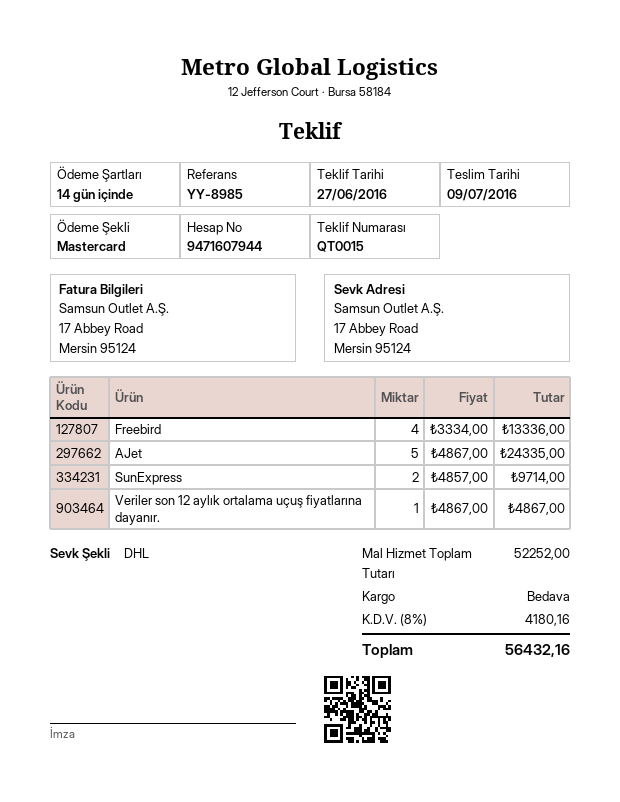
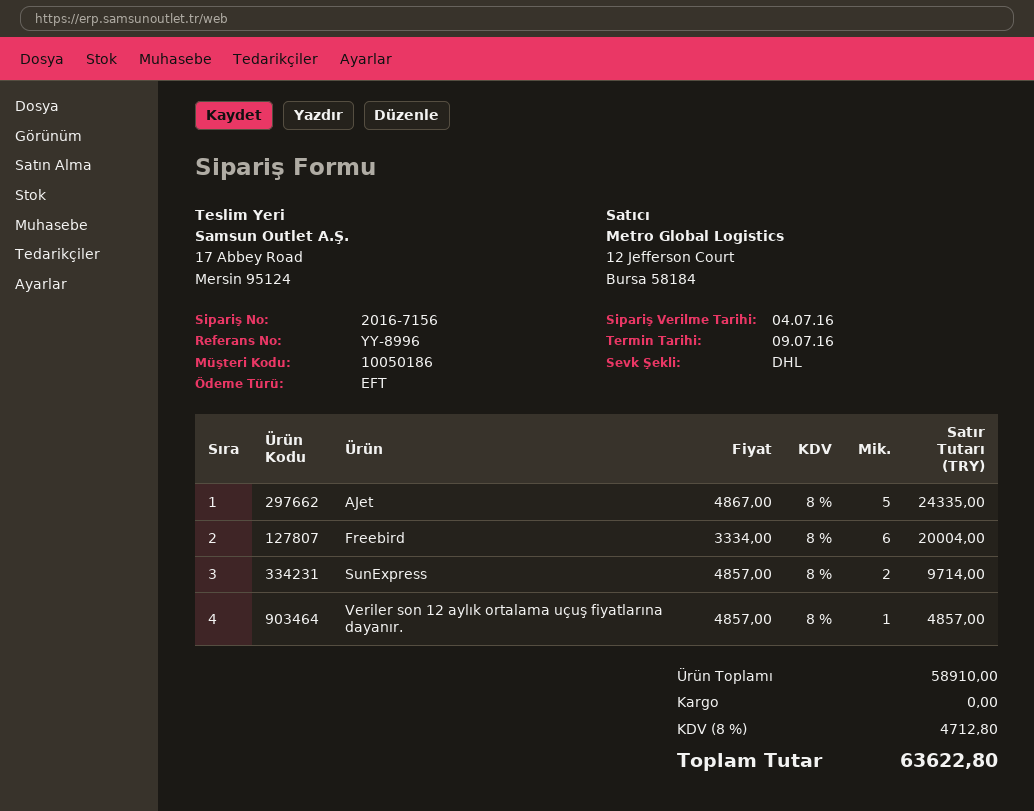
reference: YY-8985 -> YY-8996
payment method: Mastercard -> bank transfer
Freebird: 4 x 3334.00 = 13336.00 -> 6 x 3334.00 = 20004.00
Veriler son 12 aylık ortalama uçuş fiyatlarına dayanır.: 1 x 4867.00 = 4867.00 -> 1 x 4857.00 = 4857.00
subtotal: 52252.00 -> 58910.00
tax: 8% = 4180.16 -> 8% = 4712.80
total: 56432.16 -> 63622.80

